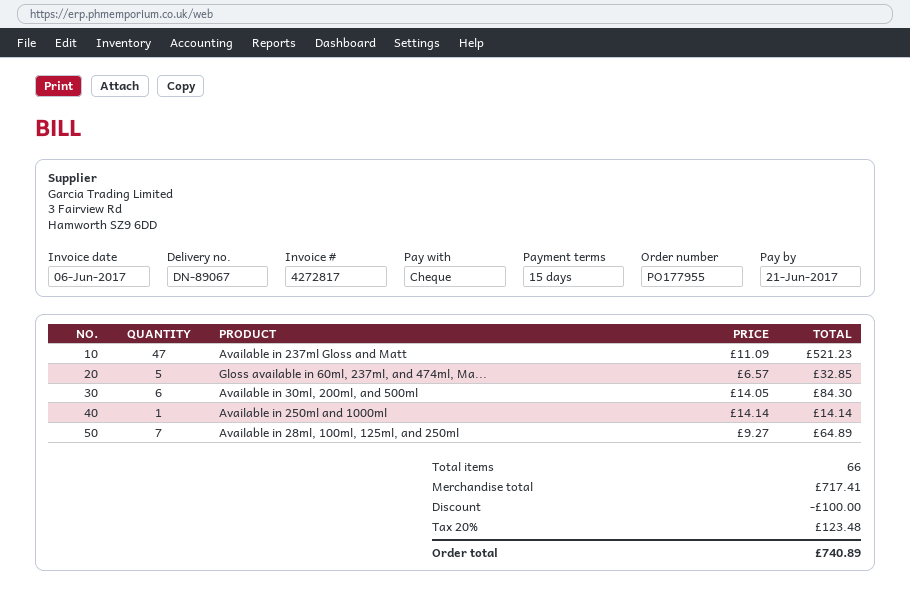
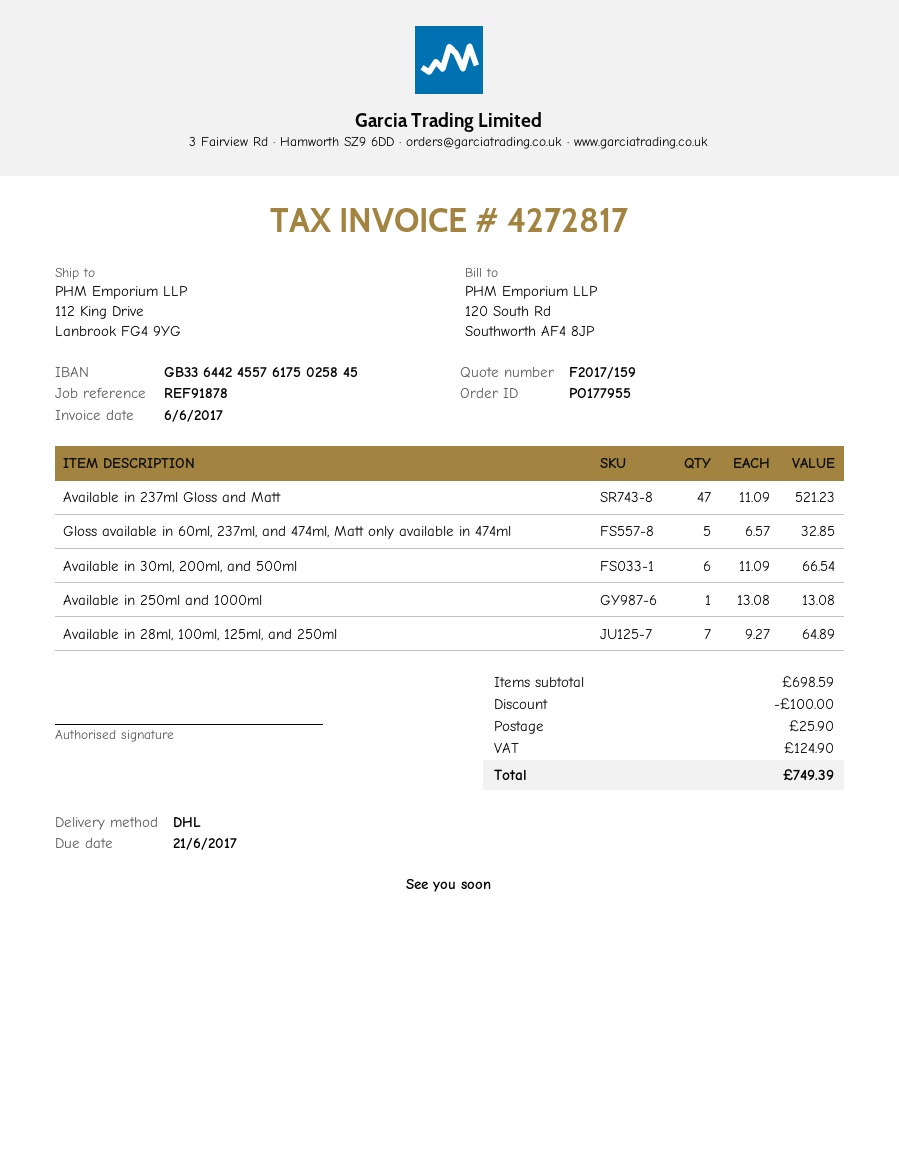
Available in 30ml, 200ml, and 500ml: 6 x 14.05 = 84.30 -> 6 x 11.09 = 66.54
Available in 250ml and 1000ml: 1 x 14.14 = 14.14 -> 1 x 13.08 = 13.08
subtotal: 717.41 -> 698.59
shipping: none -> 25.90
tax: 123.48 -> 124.90
total: 740.89 -> 749.39

